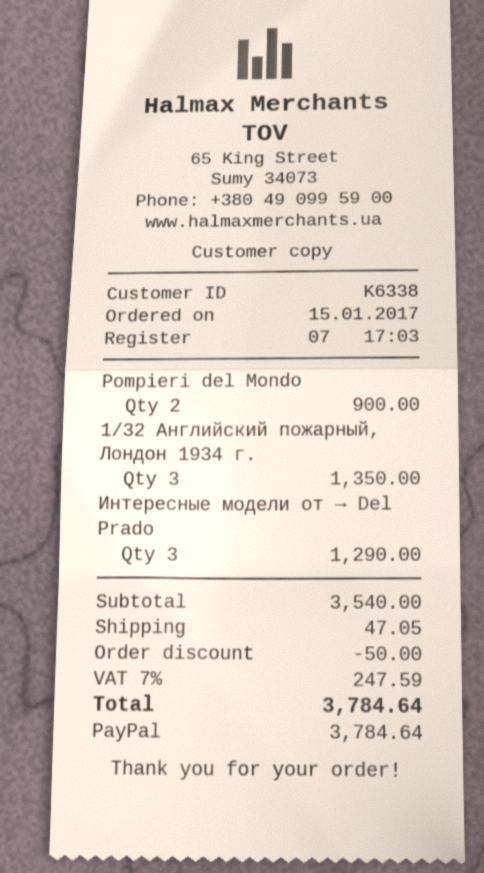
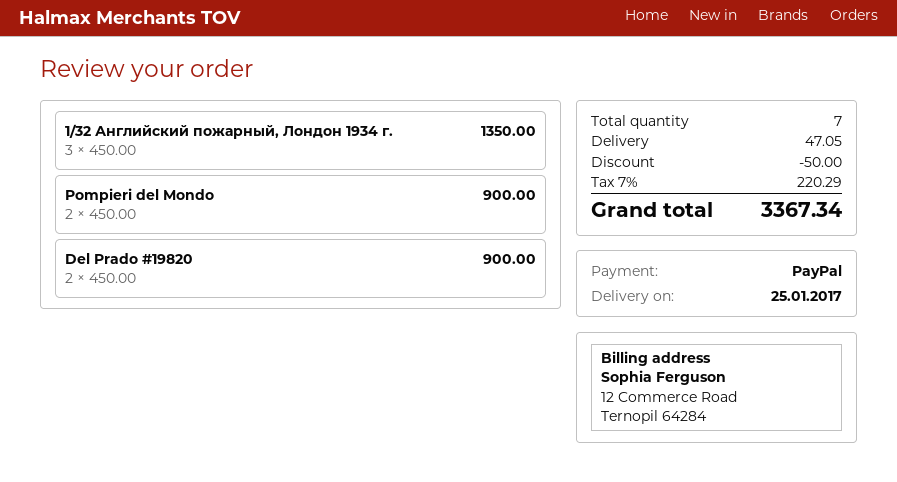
Интересные модели от → Del Prado: 3 for 1290.00 -> none
Del Prado #19820: none -> 2 for 900.00
tax: 7% = 247.59 -> 7% = 220.29
total: 3784.64 -> 3367.34

